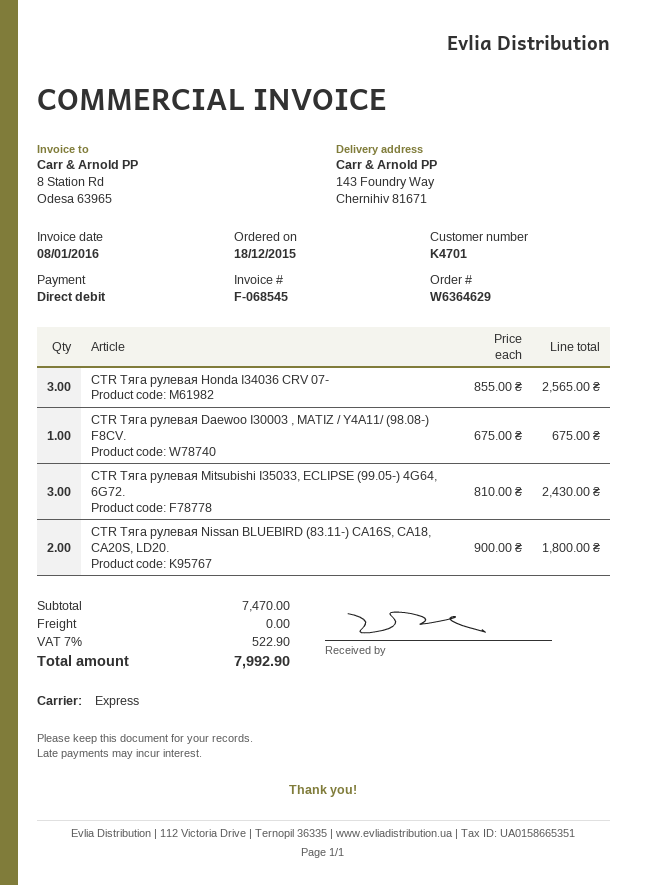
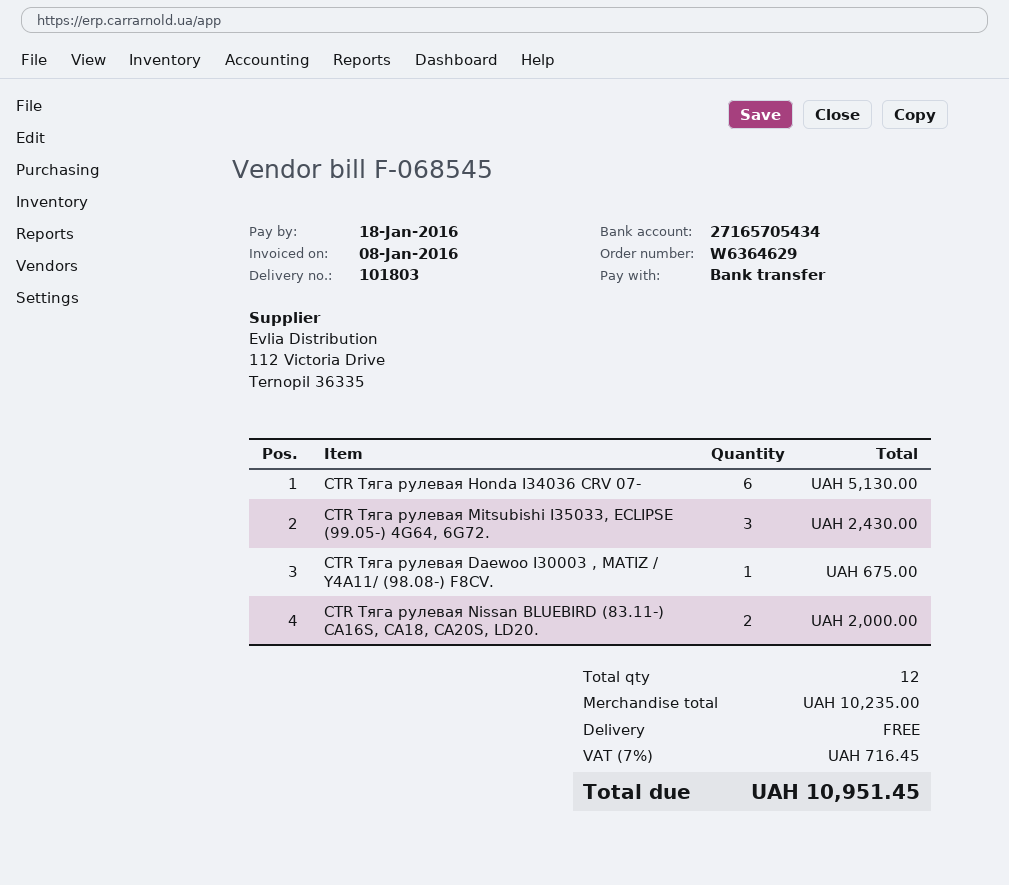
payment method: direct debit -> bank transfer
CTR Тяга рулевая Honda I34036 CRV 07-: 3 for 2565.00 -> 6 for 5130.00
CTR Тяга рулевая Nissan BLUEBIRD (83.11-) CA16S, CA18, CA20S, LD20.: 2 for 1800.00 -> 2 for 2000.00
subtotal: 7470.00 -> 10235.00
tax: 7% = 522.90 -> 7% = 716.45
total: 7992.90 -> 10951.45

